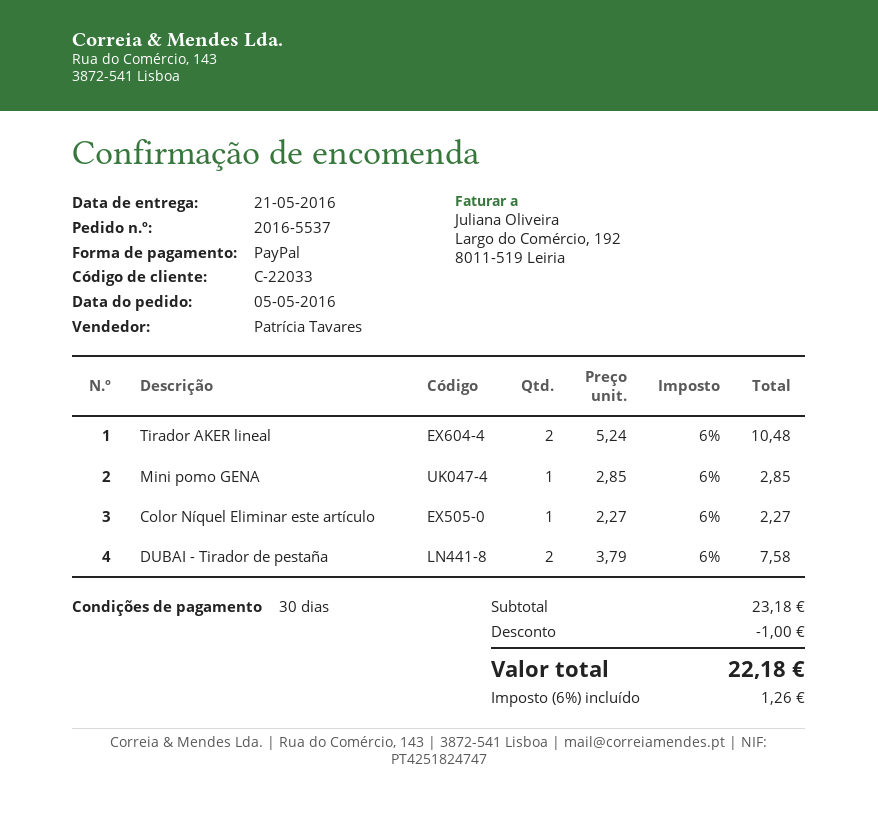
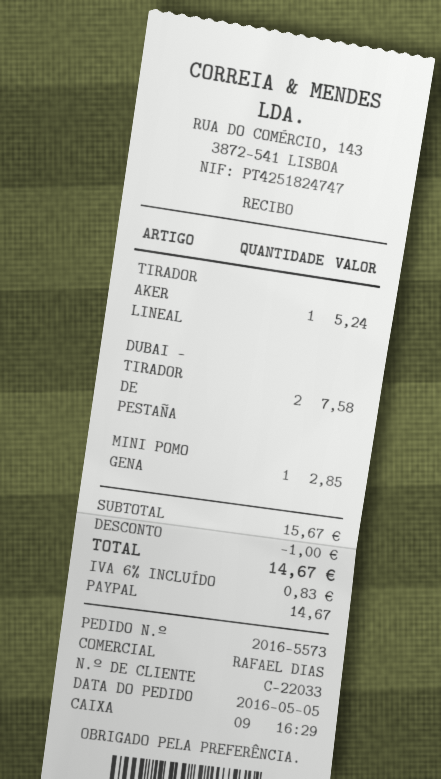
order number: 2016-5537 -> 2016-5573
sales rep: Patrícia Tavares -> RAFAEL DIAS
Tirador AKER lineal: 2 for 10.48 -> 1 for 5.24
Color Níquel Eliminar este artículo: 1 for 2.27 -> none
subtotal: 23.18 -> 15.67
tax: 6% = 1.26 -> 6% = 0.83
total: 22.18 -> 14.67

